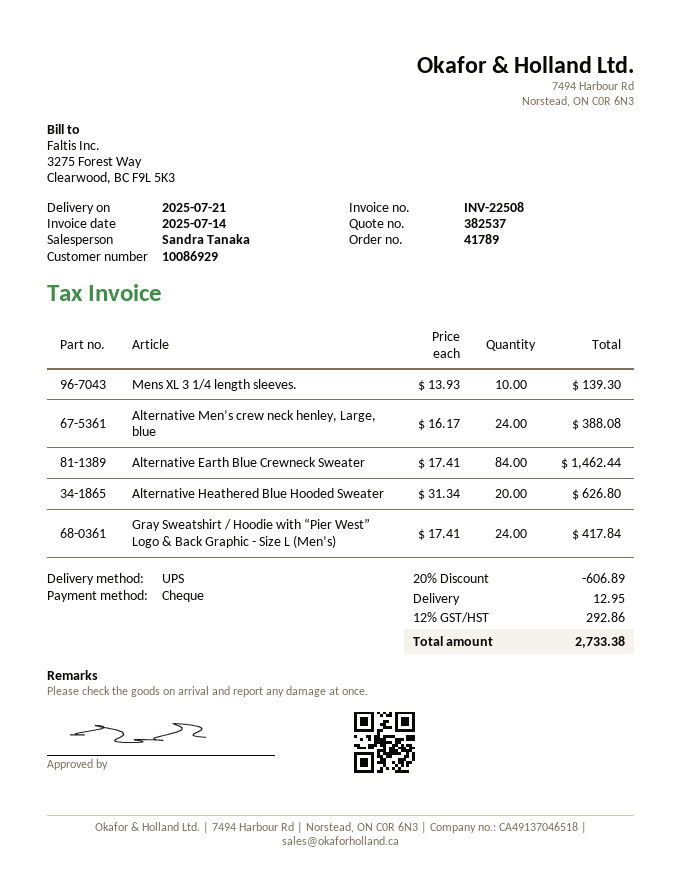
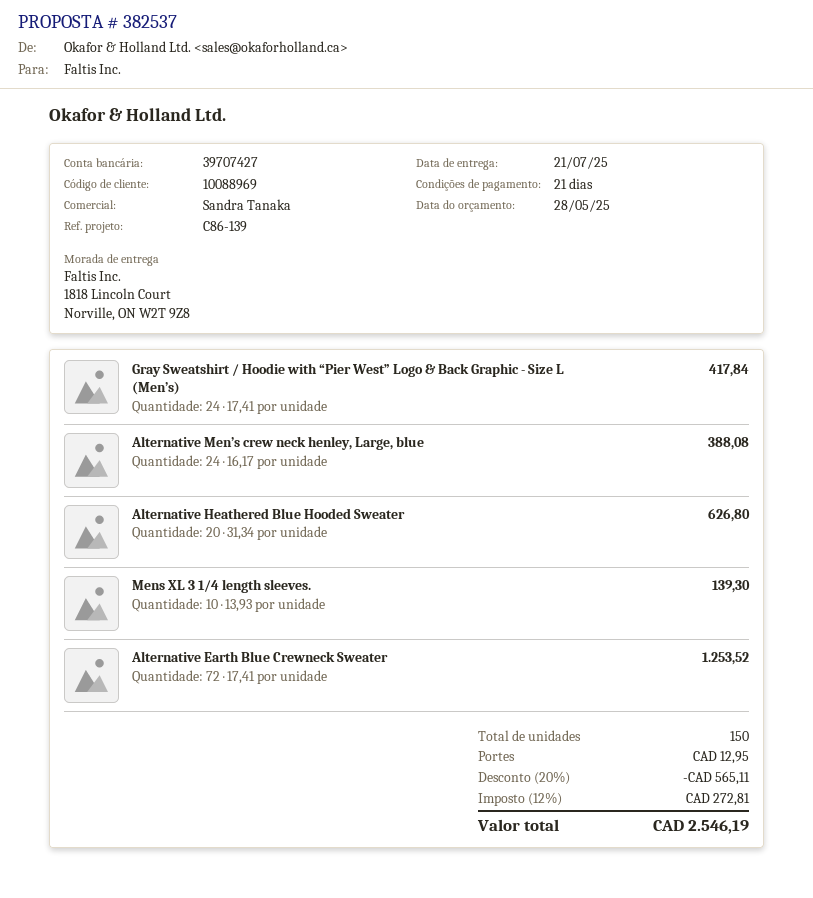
customer number: 10086929 -> 10088969
Alternative Earth Blue Crewneck Sweater: 84 x 17.41 = 1462.44 -> 72 x 17.41 = 1253.52
discount: 20% = 606.89 -> 20% = 565.11
tax: 12% = 292.86 -> 12% = 272.81
total: 2733.38 -> 2546.19

